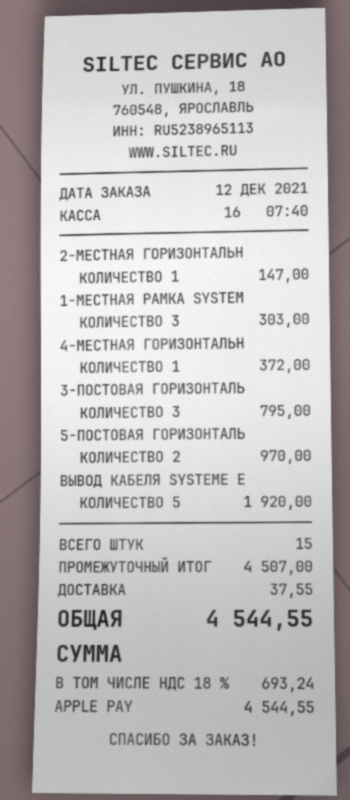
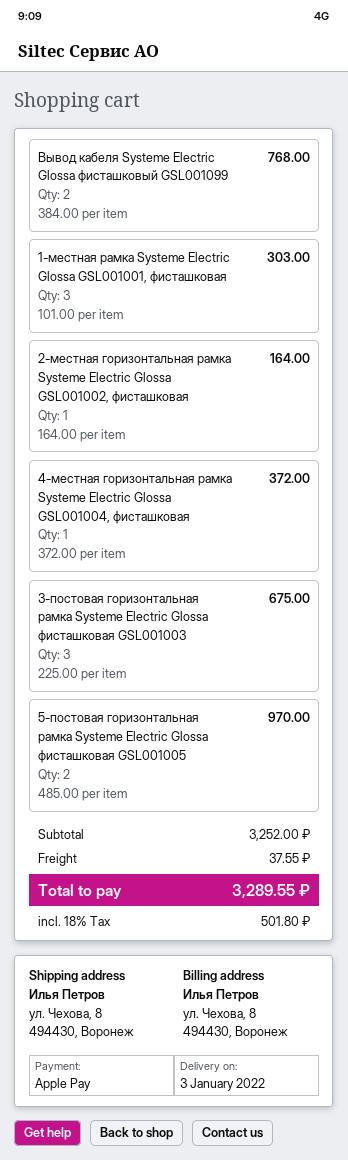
2-МЕСТНАЯ ГОРИЗОНТАЛЬН: 1 for 147.00 -> 1 for 164.00
3-ПОСТОВАЯ ГОРИЗОНТАЛЬ: 3 for 795.00 -> 3 for 675.00
ВЫВОД КАБЕЛЯ SYSTEME E: 5 for 1920.00 -> 2 for 768.00
subtotal: 4507.00 -> 3252.00
tax: 18% = 693.24 -> 18% = 501.80
total: 4544.55 -> 3289.55

